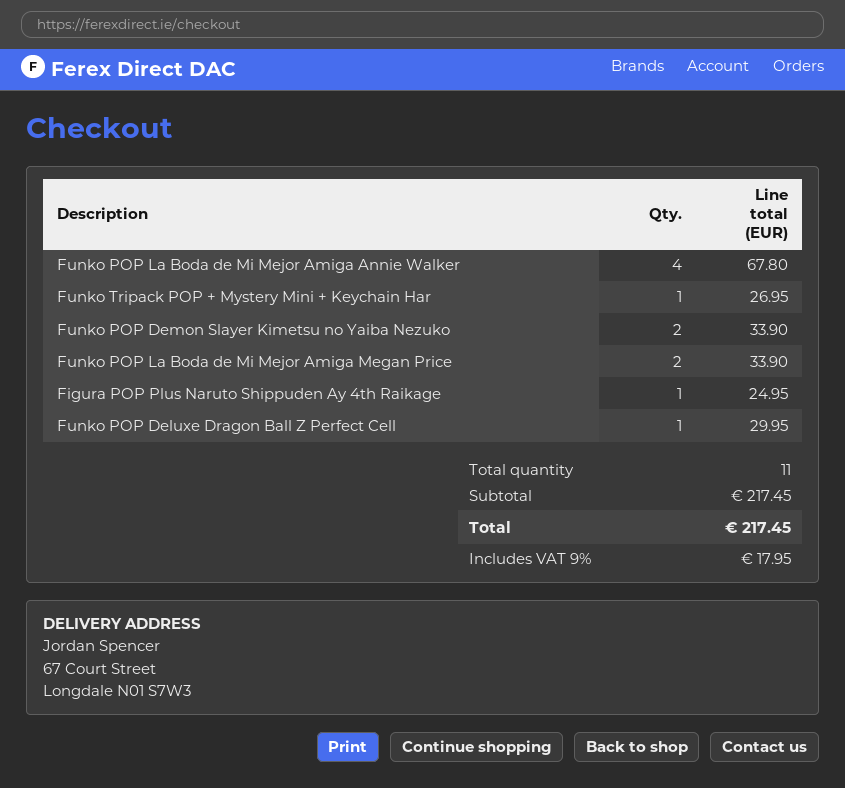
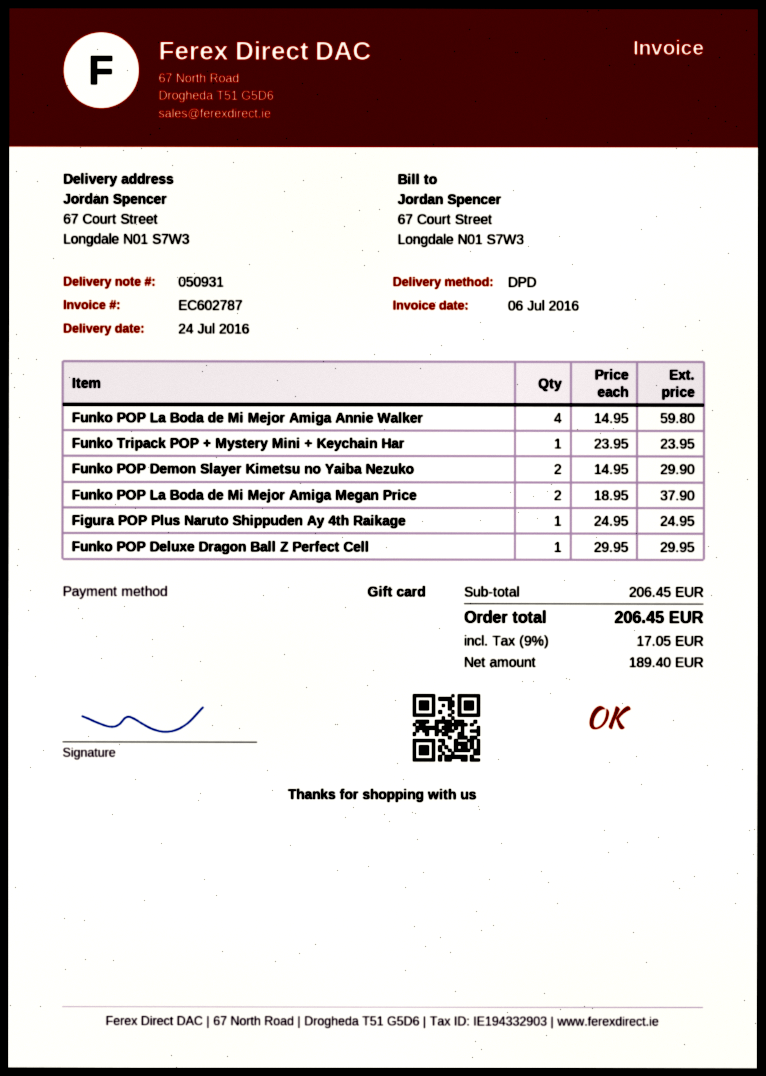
Funko POP La Boda de Mi Mejor Amiga Annie Walker: 4 for 67.80 -> 4 for 59.80
Funko Tripack POP + Mystery Mini + Keychain Har: 1 for 26.95 -> 1 for 23.95
Funko POP Demon Slayer Kimetsu no Yaiba Nezuko: 2 for 33.90 -> 2 for 29.90
Funko POP La Boda de Mi Mejor Amiga Megan Price: 2 for 33.90 -> 2 for 37.90
subtotal: 217.45 -> 206.45
tax: 9% = 17.95 -> 9% = 17.05
total: 217.45 -> 206.45

